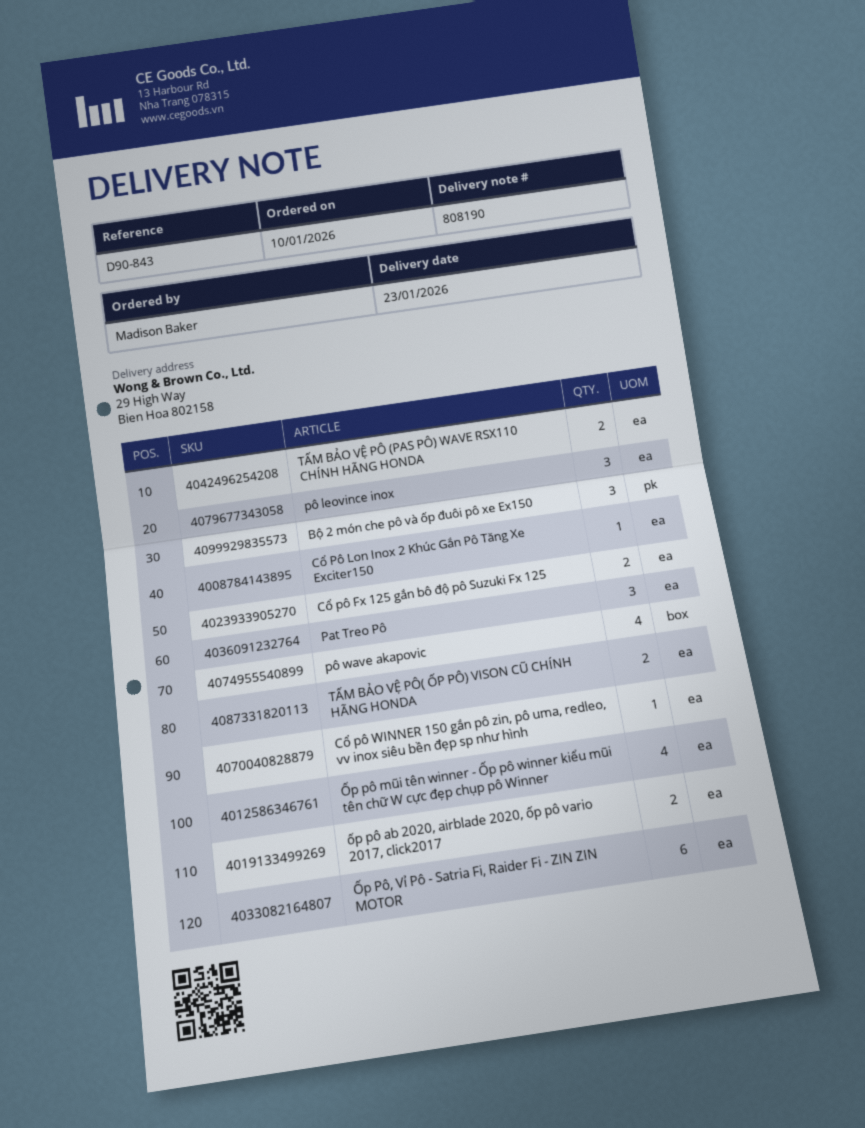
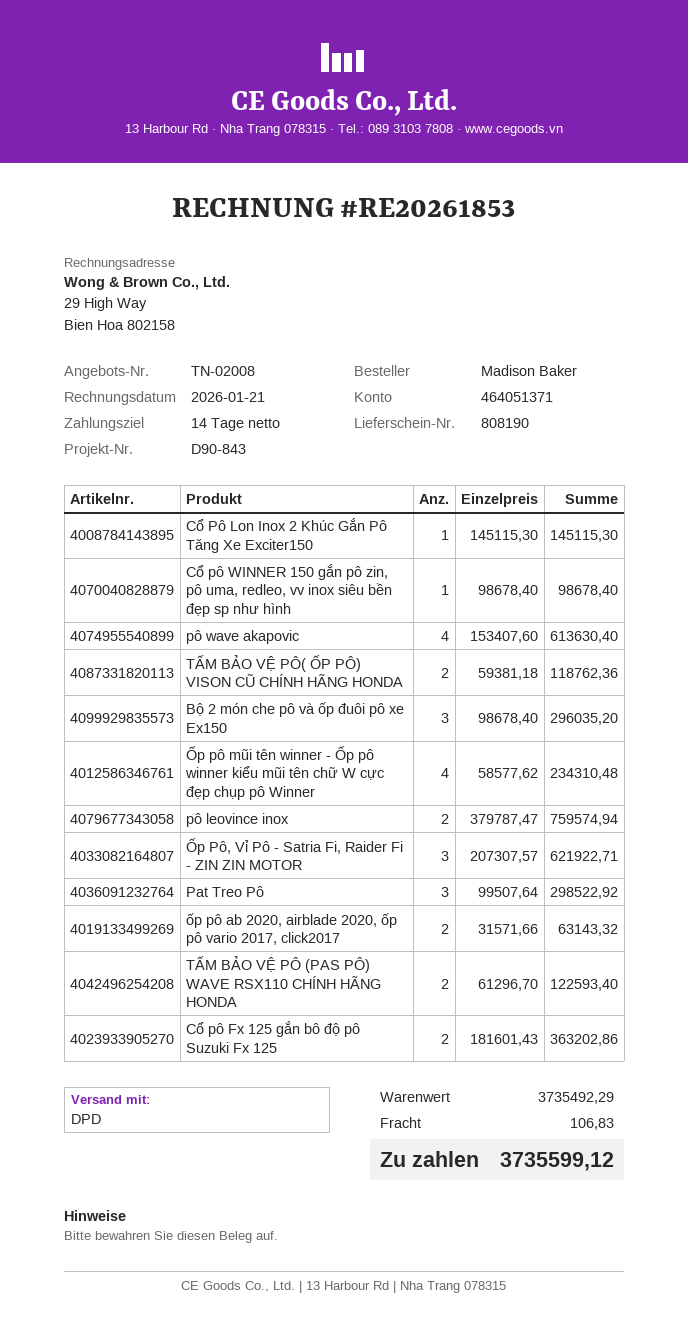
pô leovince inox: 3 -> 2
Ốp Pô, Vỉ Pô - Satria Fi, Raider Fi - ZIN ZIN MOTOR: 6 -> 3

